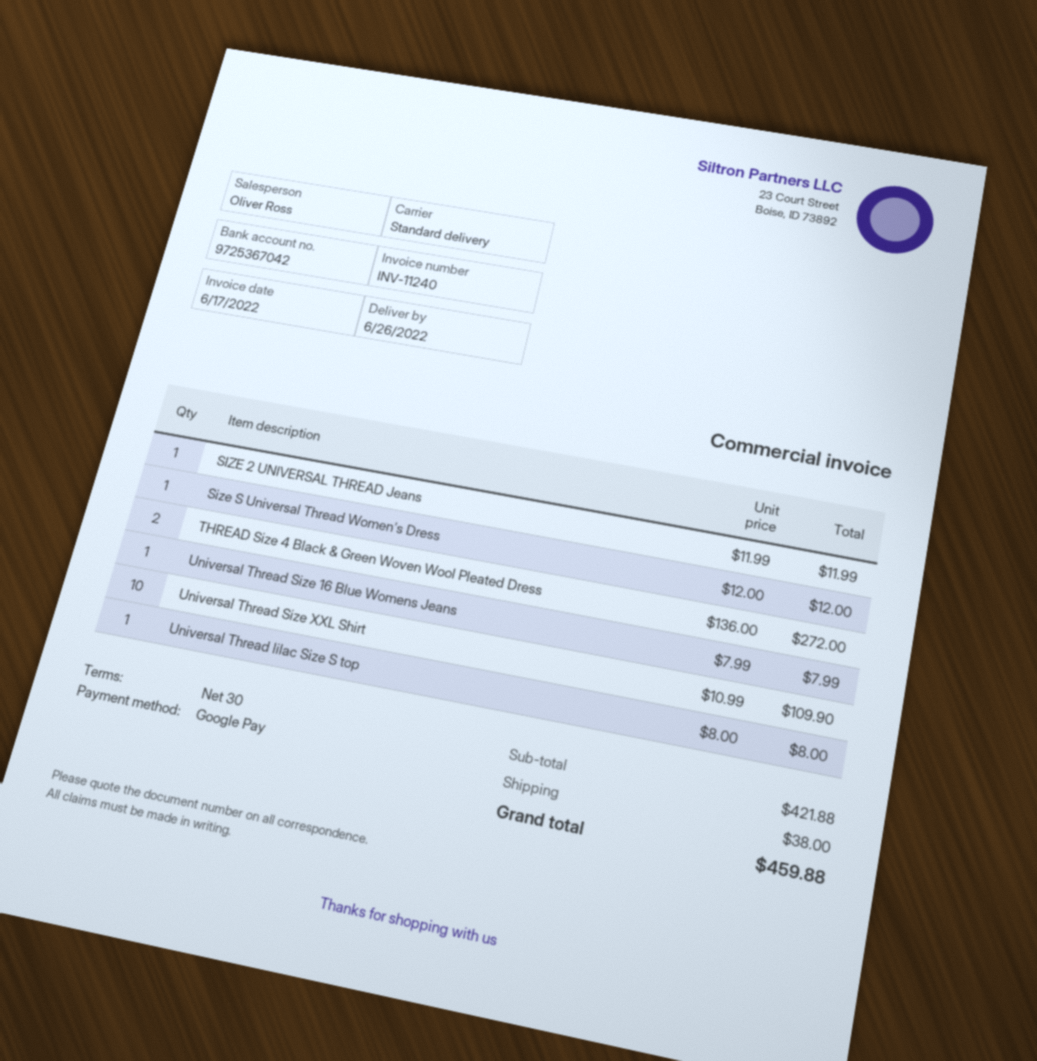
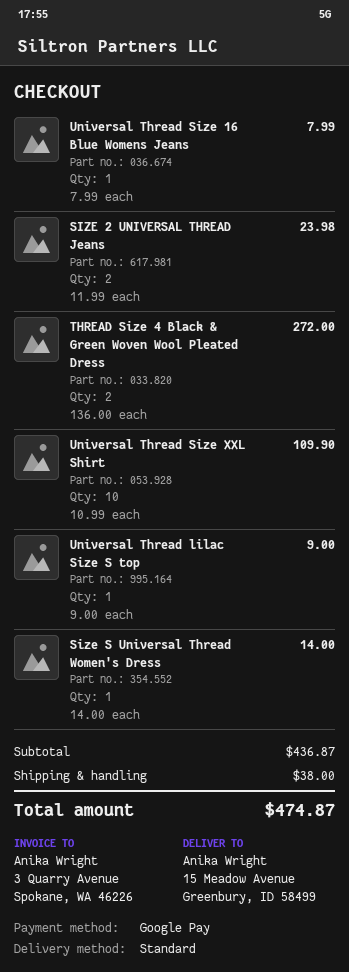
SIZE 2 UNIVERSAL THREAD Jeans: 1 x 11.99 = 11.99 -> 2 x 11.99 = 23.98
Size S Universal Thread Women's Dress: 1 x 12.00 = 12.00 -> 1 x 14.00 = 14.00
Universal Thread lilac Size S top: 1 x 8.00 = 8.00 -> 1 x 9.00 = 9.00
subtotal: 421.88 -> 436.87
total: 459.88 -> 474.87

